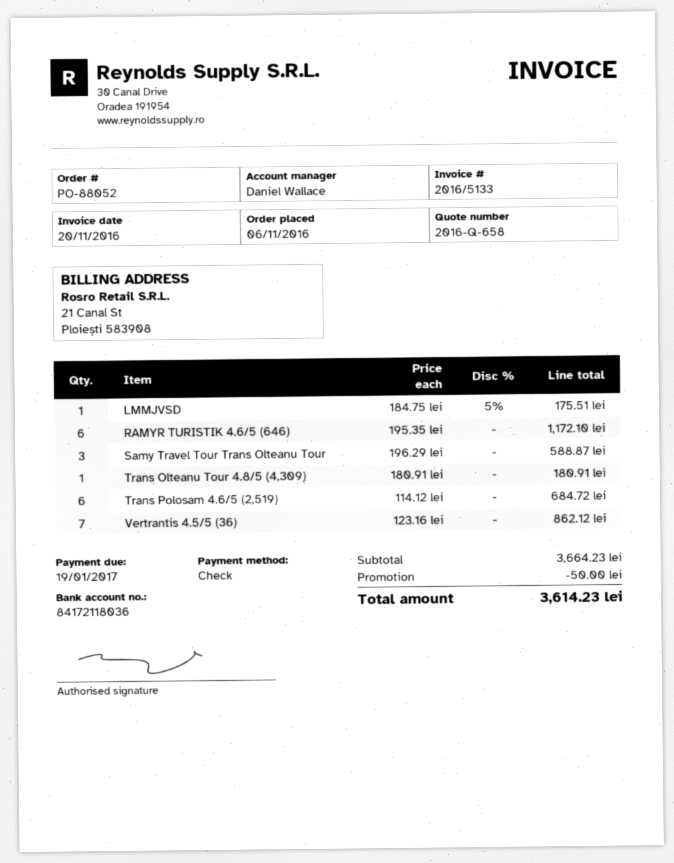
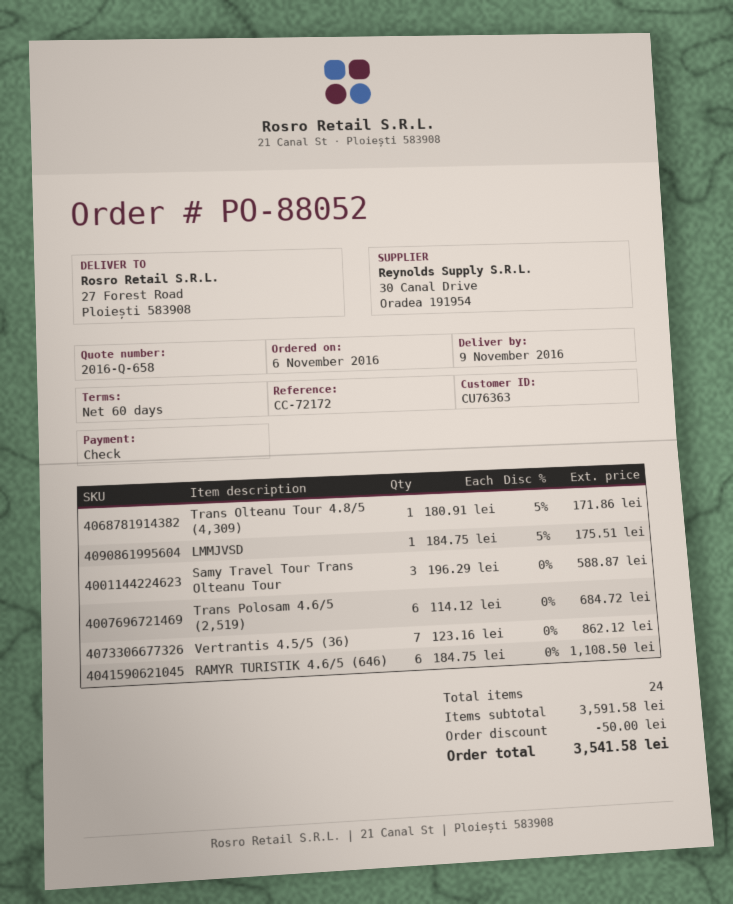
RAMYR TURISTIK 4.6/5 (646): 6 x 195.35 = 1172.10 -> 6 x 184.75 = 1108.50
Trans Olteanu Tour 4.8/5 (4,309): 1 x 180.91 = 180.91 -> 1 x 180.91 - 5% = 171.86
subtotal: 3664.23 -> 3591.58
total: 3614.23 -> 3541.58

